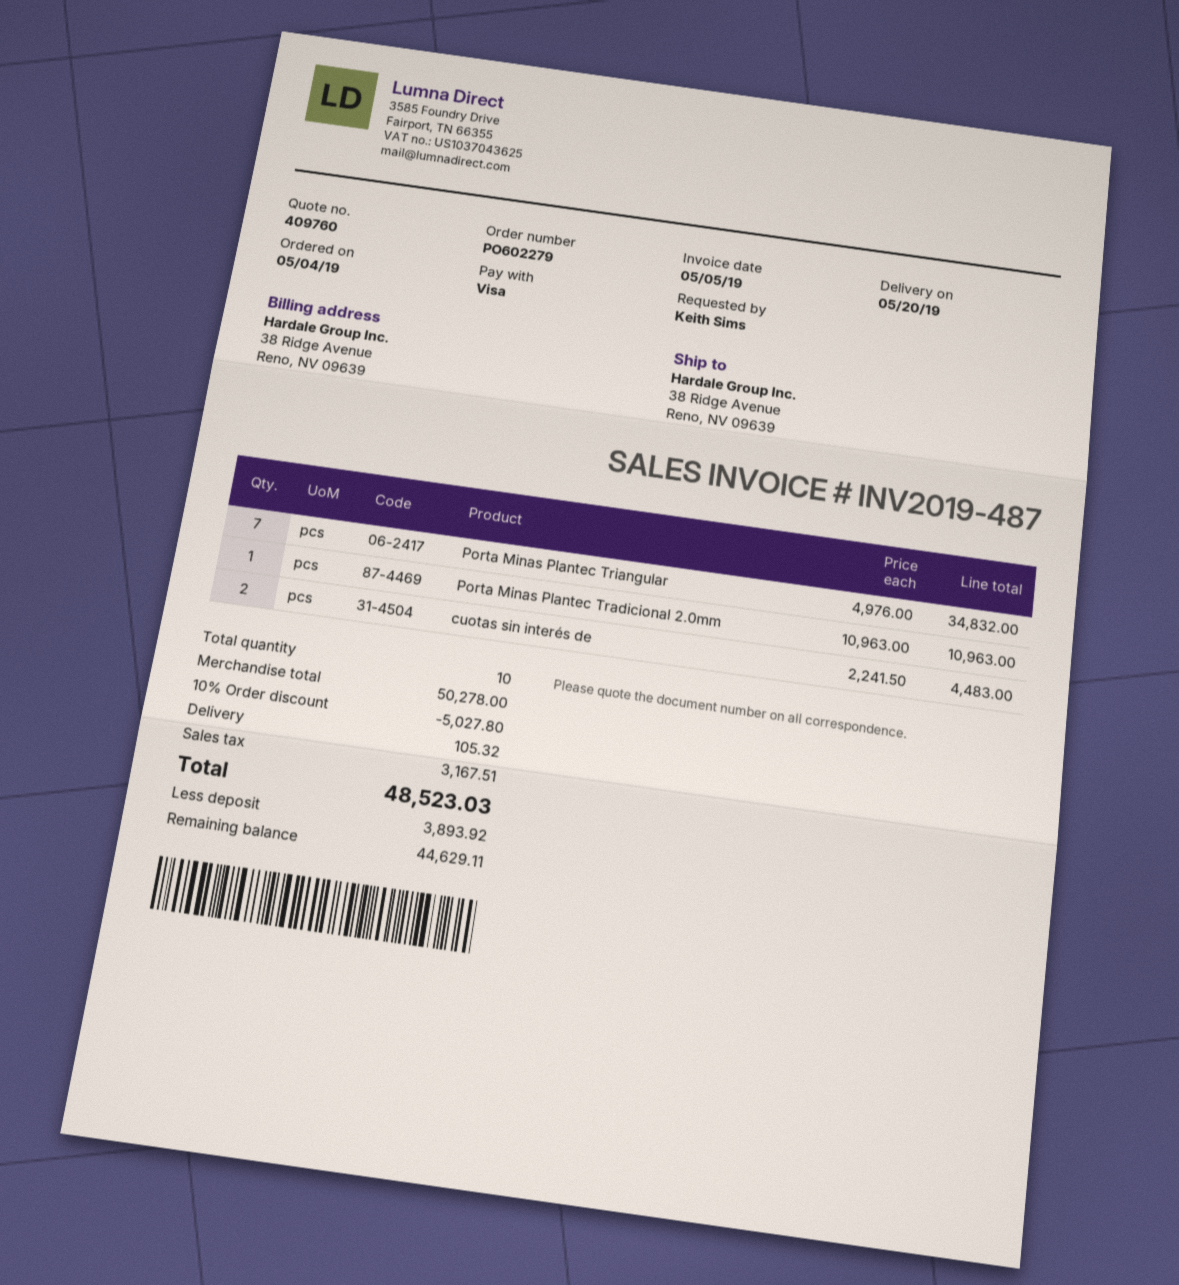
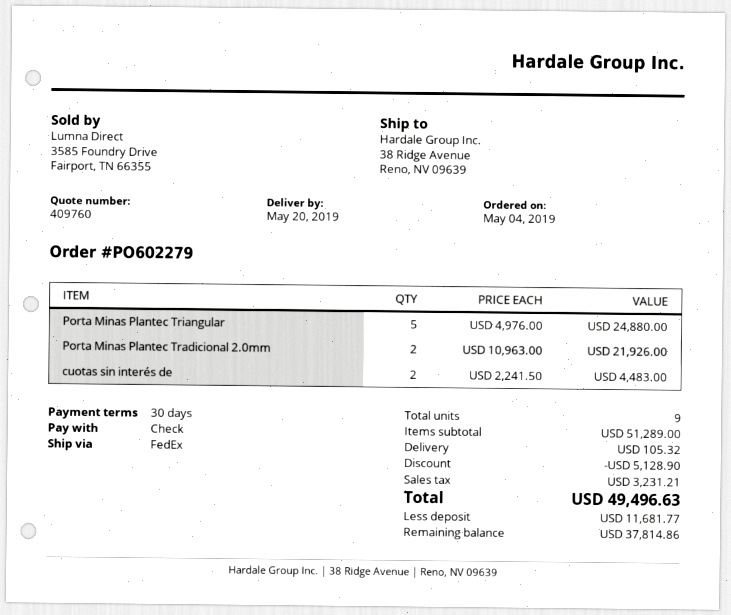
payment method: Visa -> cheque
Porta Minas Plantec Triangular: 7 x 4976.00 = 34832.00 -> 5 x 4976.00 = 24880.00
Porta Minas Plantec Tradicional 2.0mm: 1 x 10963.00 = 10963.00 -> 2 x 10963.00 = 21926.00
total quantity: 10 -> 9
subtotal: 50278.00 -> 51289.00
discount: 5027.80 -> 5128.90
tax: 3167.51 -> 3231.21
total: 48523.03 -> 49496.63
deposit: 3893.92 -> 11681.77
balance: 44629.11 -> 37814.86

